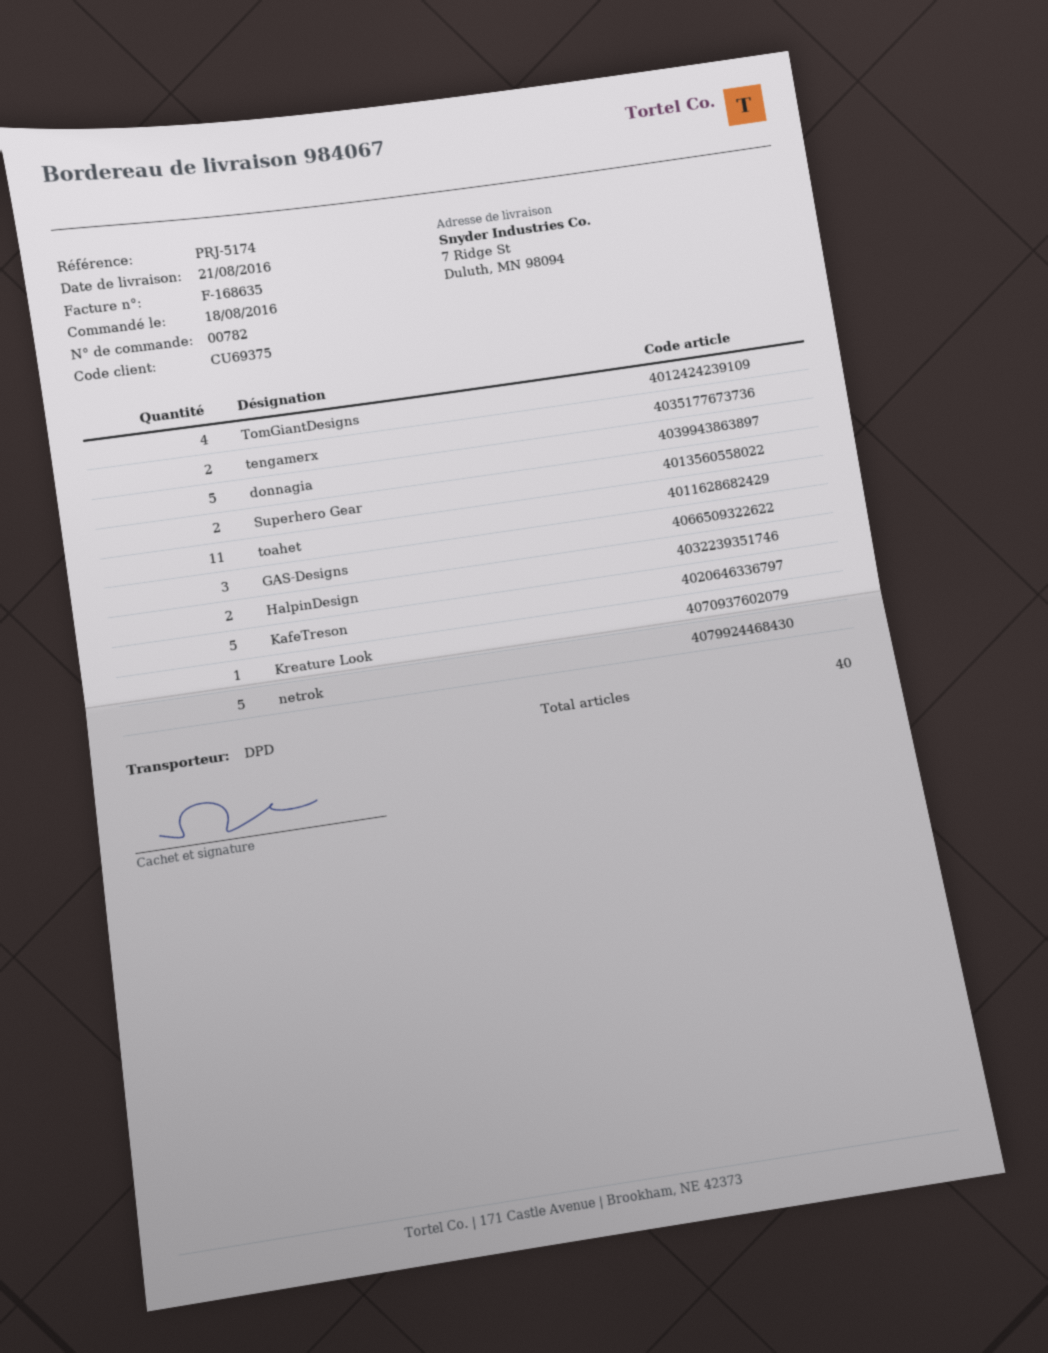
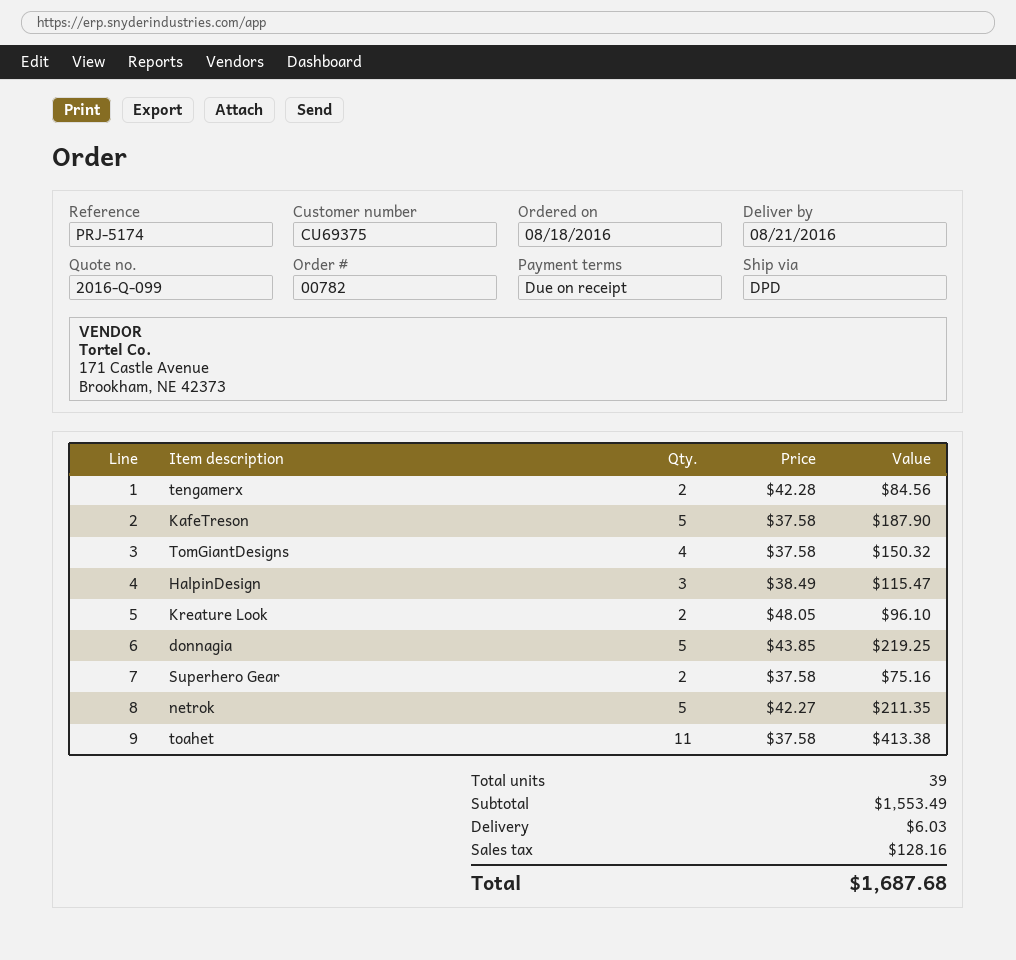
GAS-Designs: 3 -> none
HalpinDesign: 2 -> 3
Kreature Look: 1 -> 2
total quantity: 40 -> 39

